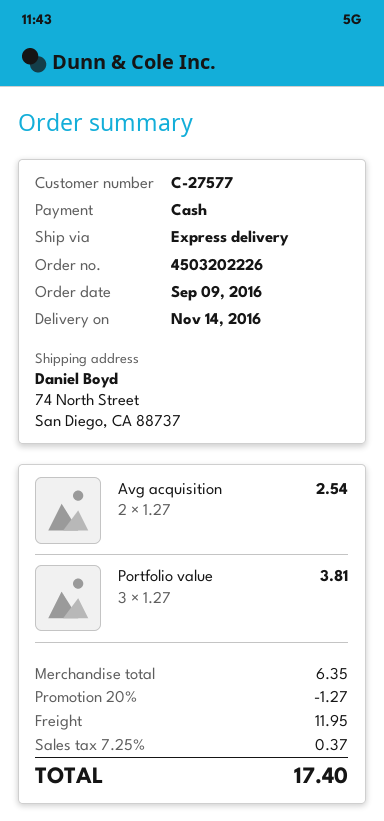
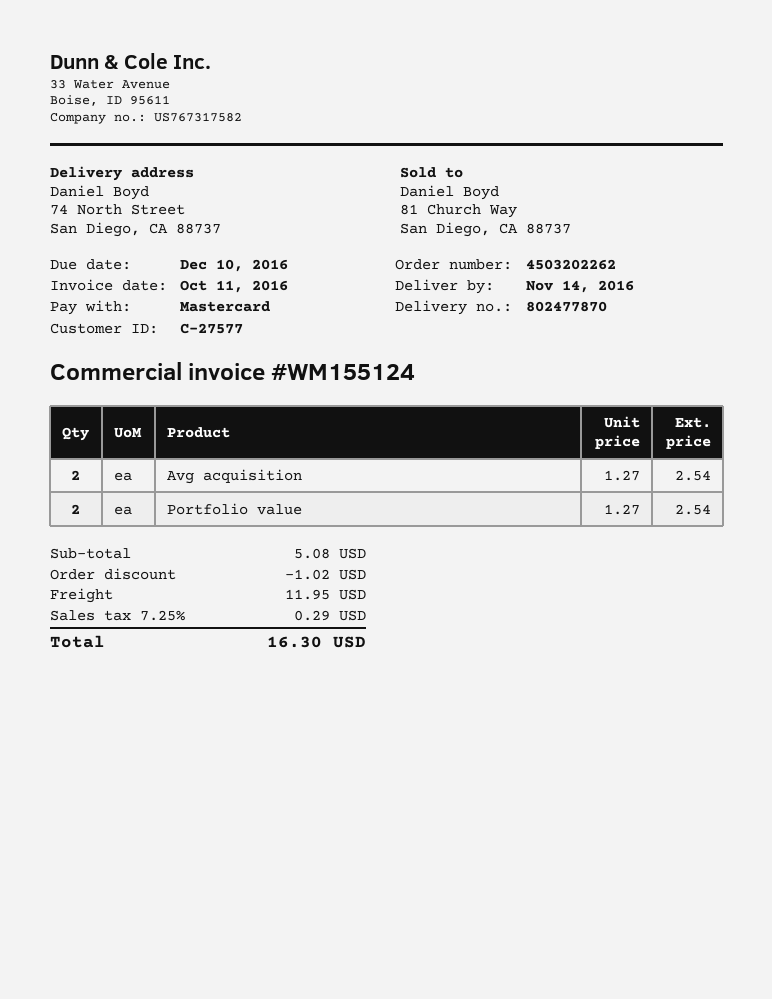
order number: 4503202226 -> 4503202262
payment method: cash -> Mastercard
Portfolio value: 3 x 1.27 = 3.81 -> 2 x 1.27 = 2.54
subtotal: 6.35 -> 5.08
discount: 1.27 -> 1.02
tax: 7.25% = 0.37 -> 7.25% = 0.29
total: 17.40 -> 16.30

